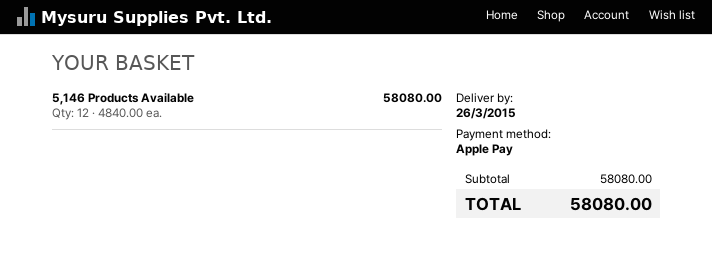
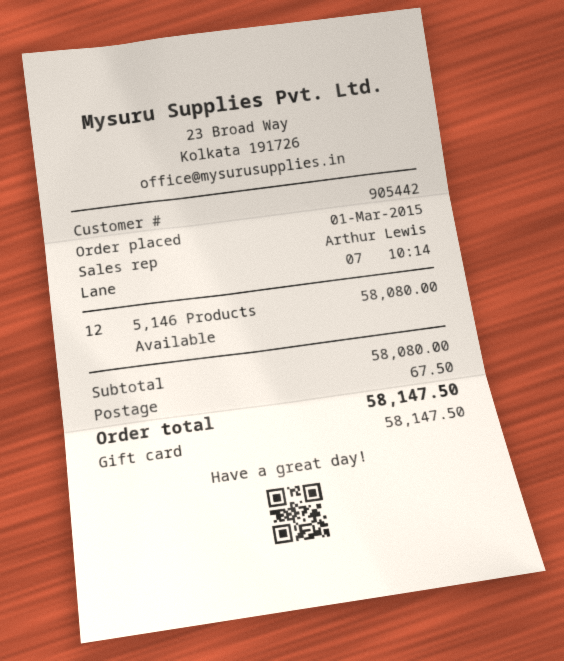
payment method: Apple Pay -> gift card
shipping: none -> 67.50
total: 58080.00 -> 58147.50

